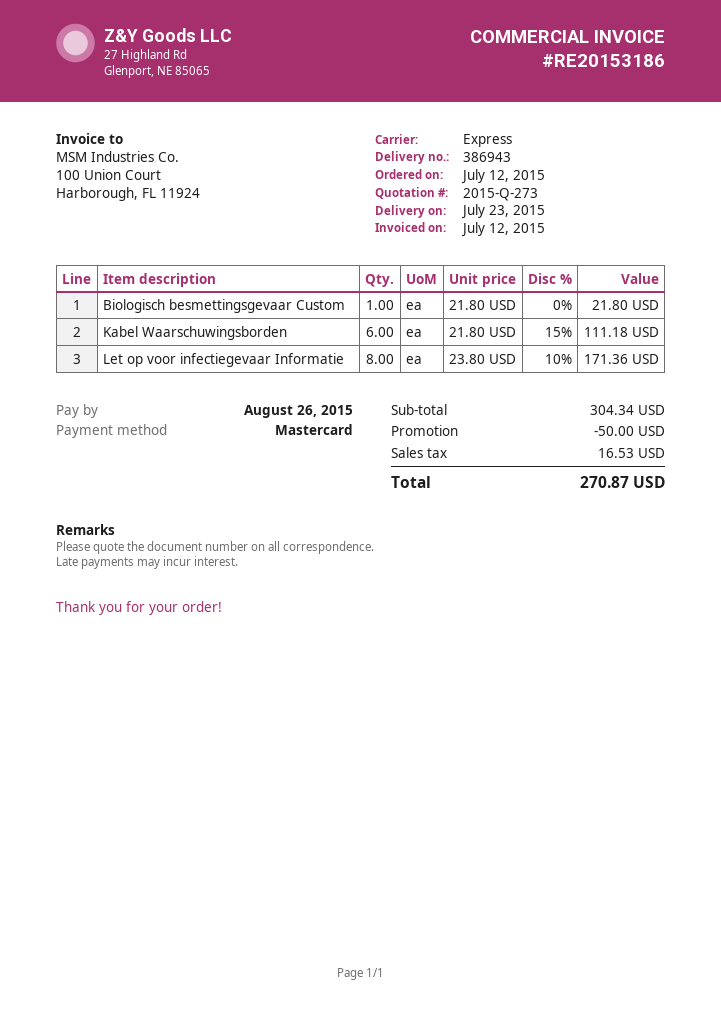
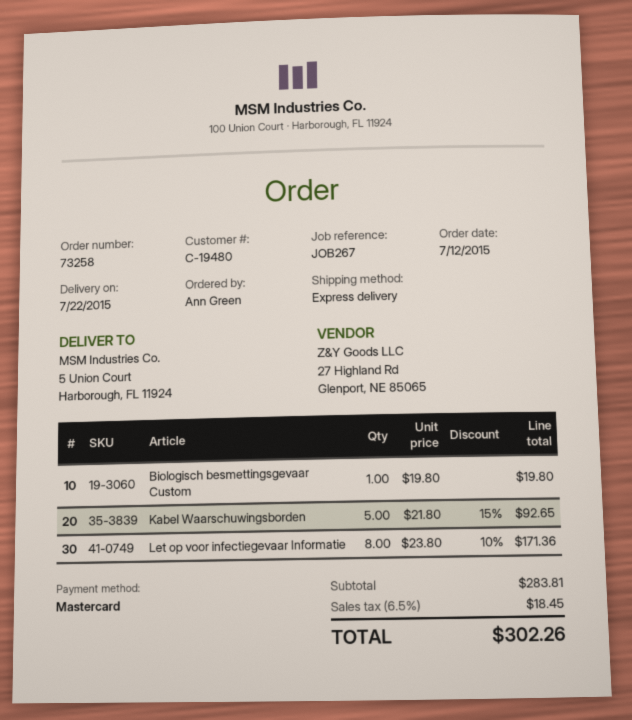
delivery date: 2015-07-23 -> 2015-07-22
Biologisch besmettingsgevaar Custom: 1 x 21.80 = 21.80 -> 1 x 19.80 = 19.80
Kabel Waarschuwingsborden: 6 x 21.80 - 15% = 111.18 -> 5 x 21.80 - 15% = 92.65
subtotal: 304.34 -> 283.81
discount: 50.00 -> none
tax: 16.53 -> 18.45
total: 270.87 -> 302.26

